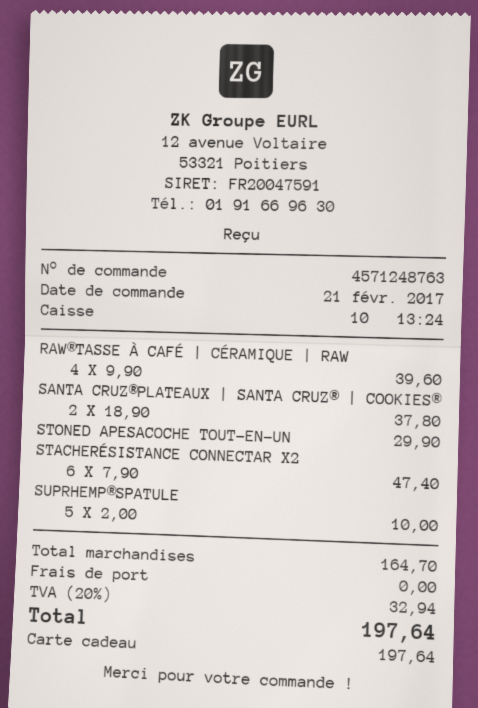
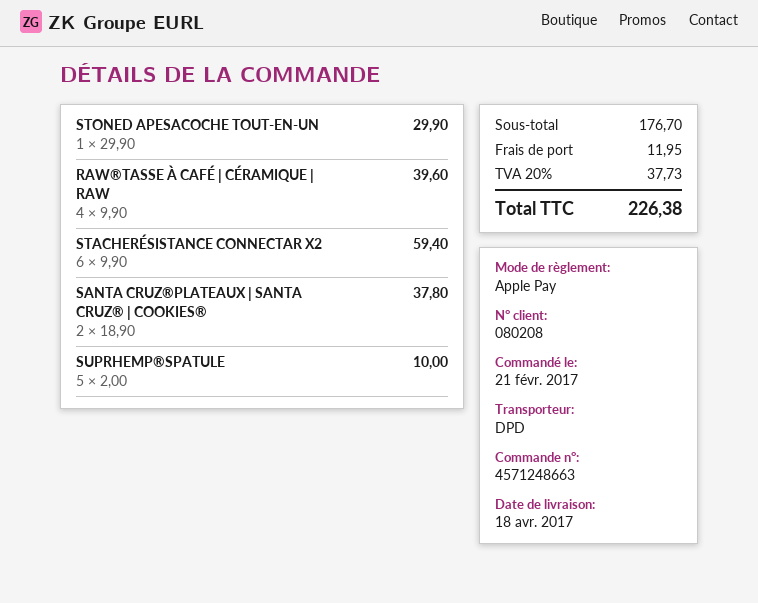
order number: 4571248763 -> 4571248663
payment method: gift card -> Apple Pay
STACHERÉSISTANCE CONNECTAR X2: 6 x 7.90 = 47.40 -> 6 x 9.90 = 59.40
subtotal: 164.70 -> 176.70
shipping: 0.00 -> 11.95
tax: 20% = 32.94 -> 20% = 37.73
total: 197.64 -> 226.38

